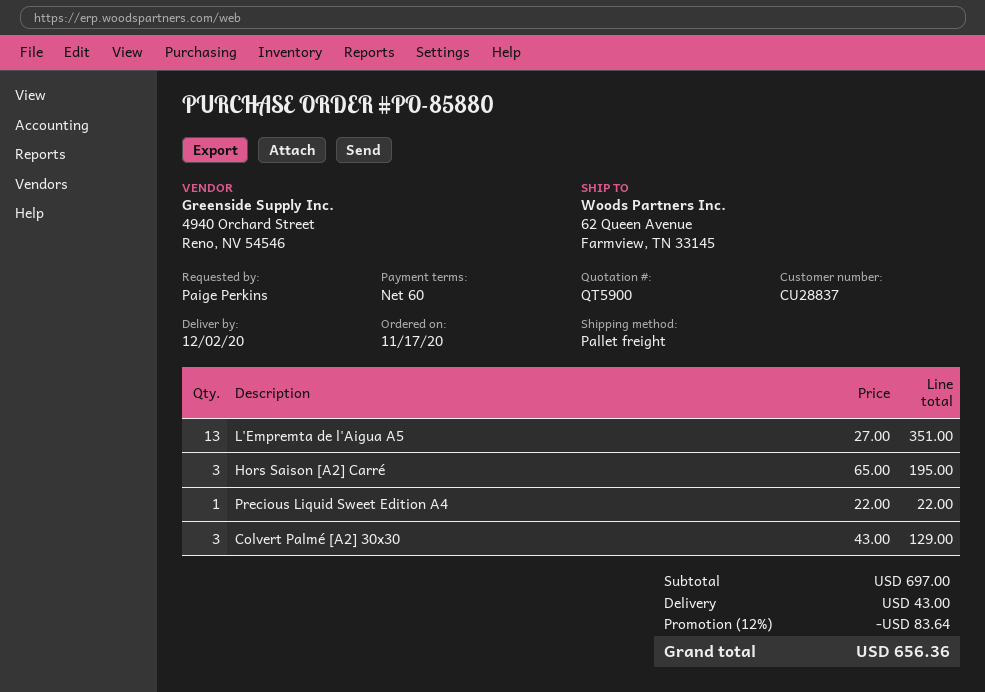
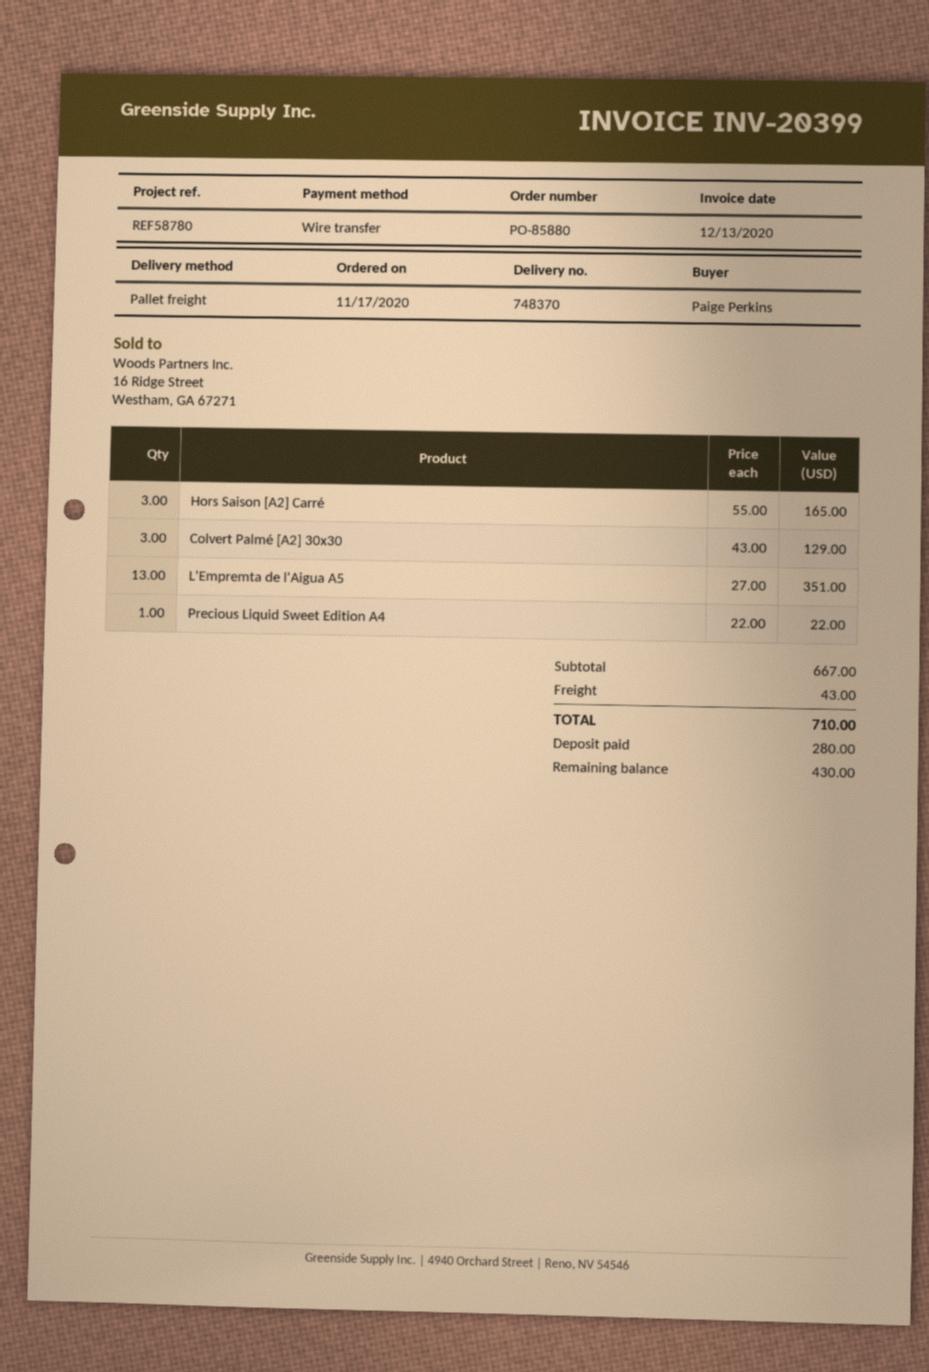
Hors Saison [A2] Carré: 3 x 65.00 = 195.00 -> 3 x 55.00 = 165.00
subtotal: 697.00 -> 667.00
discount: 12% = 83.64 -> none
total: 656.36 -> 710.00

